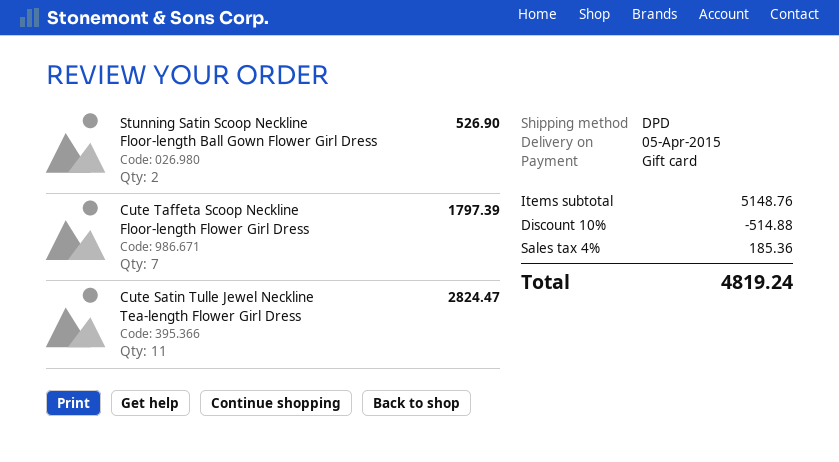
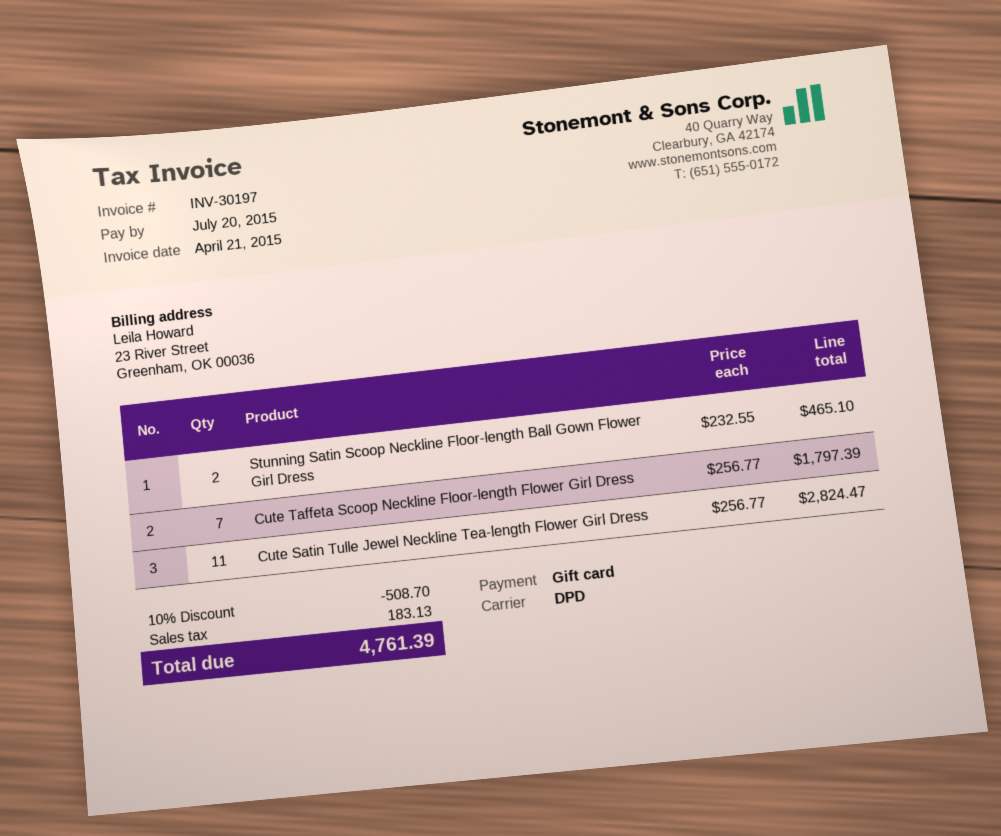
Stunning Satin Scoop Neckline Floor-length Ball Gown Flower Girl Dress: 2 for 526.90 -> 2 for 465.10
discount: 10% = 514.88 -> 10% = 508.70
tax: 185.36 -> 183.13
total: 4819.24 -> 4761.39

